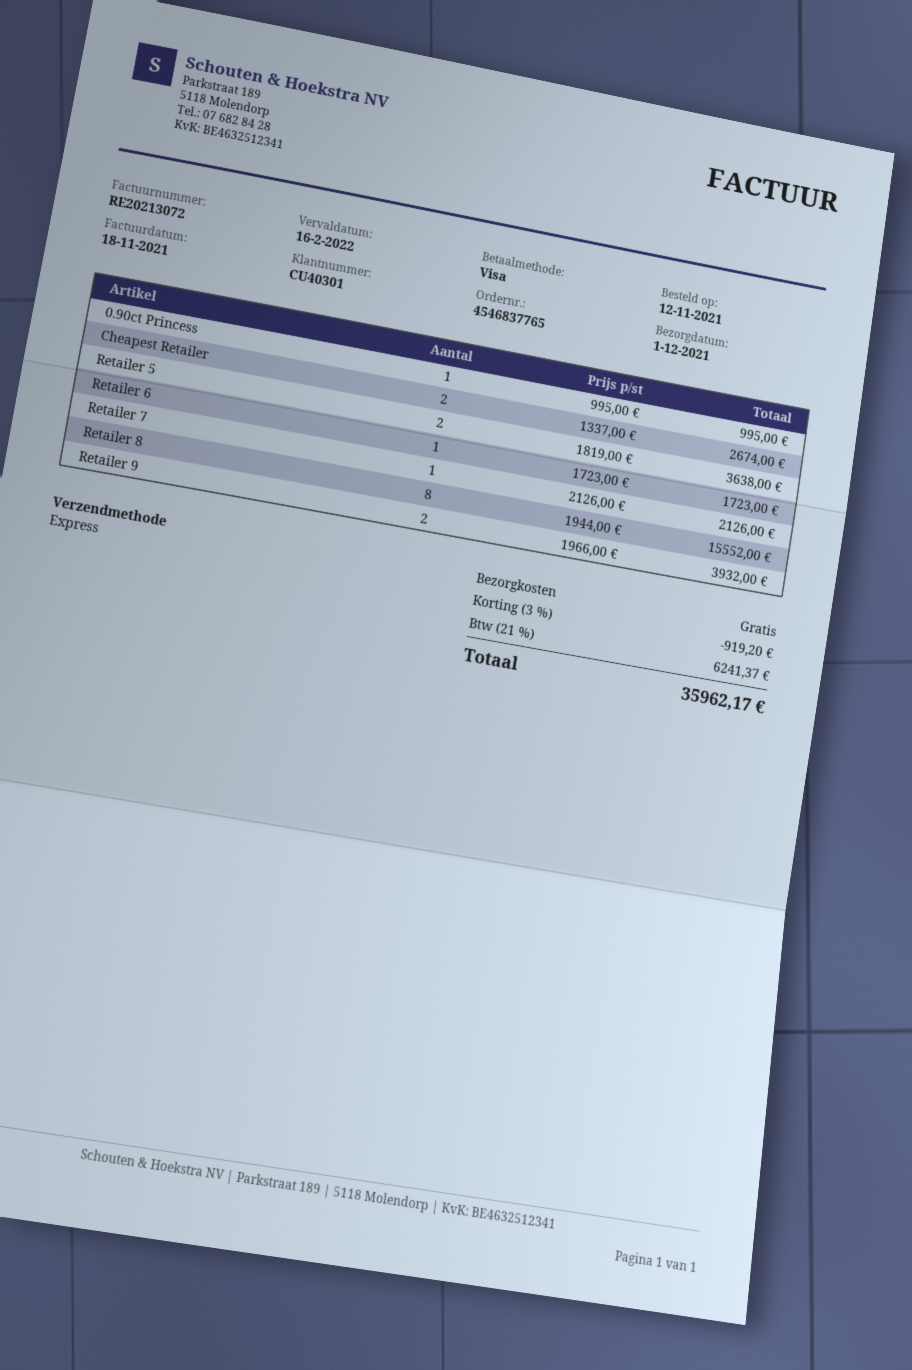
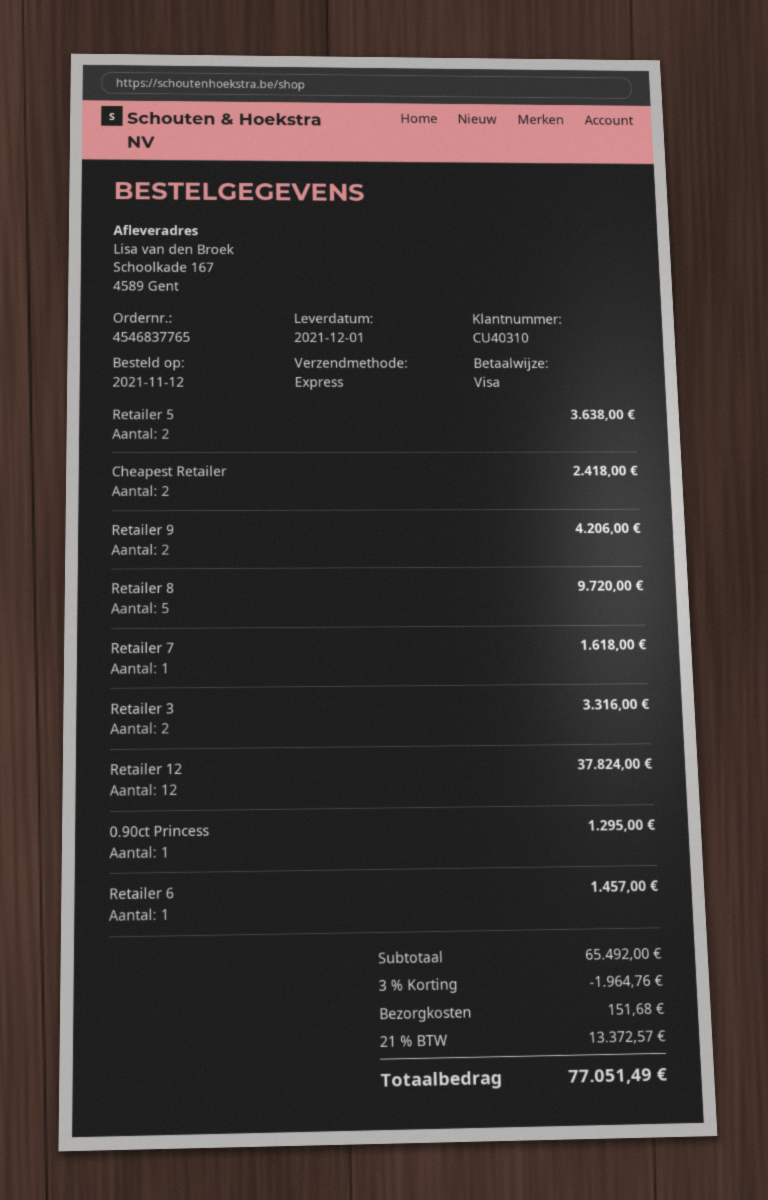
customer number: CU40301 -> CU40310
0.90ct Princess: 1 for 995.00 -> 1 for 1295.00
Cheapest Retailer: 2 for 2674.00 -> 2 for 2418.00
Retailer 6: 1 for 1723.00 -> 1 for 1457.00
Retailer 7: 1 for 2126.00 -> 1 for 1618.00
Retailer 8: 8 for 15552.00 -> 5 for 9720.00
Retailer 9: 2 for 3932.00 -> 2 for 4206.00
Retailer 3: none -> 2 for 3316.00
Retailer 12: none -> 12 for 37824.00
discount: 3% = 919.20 -> 3% = 1964.76
shipping: 0.00 -> 151.68
tax: 21% = 6241.37 -> 21% = 13372.57
total: 35962.17 -> 77051.49

